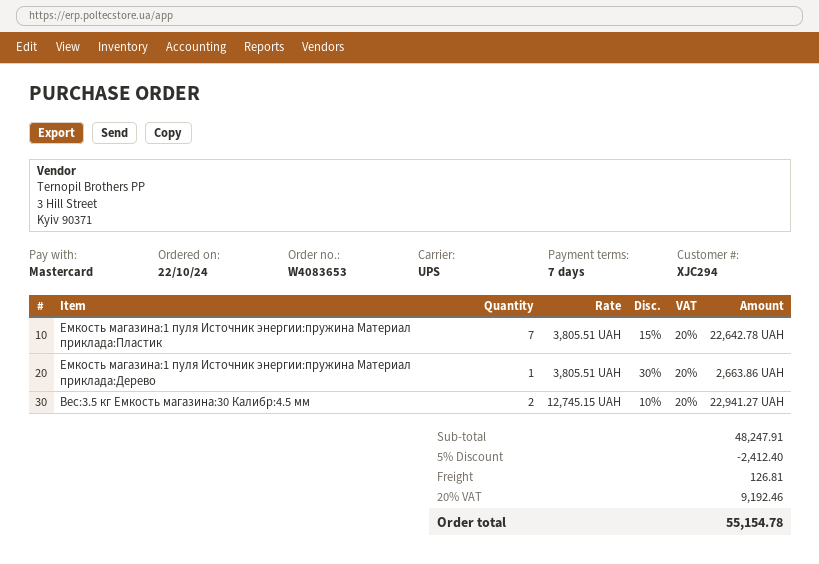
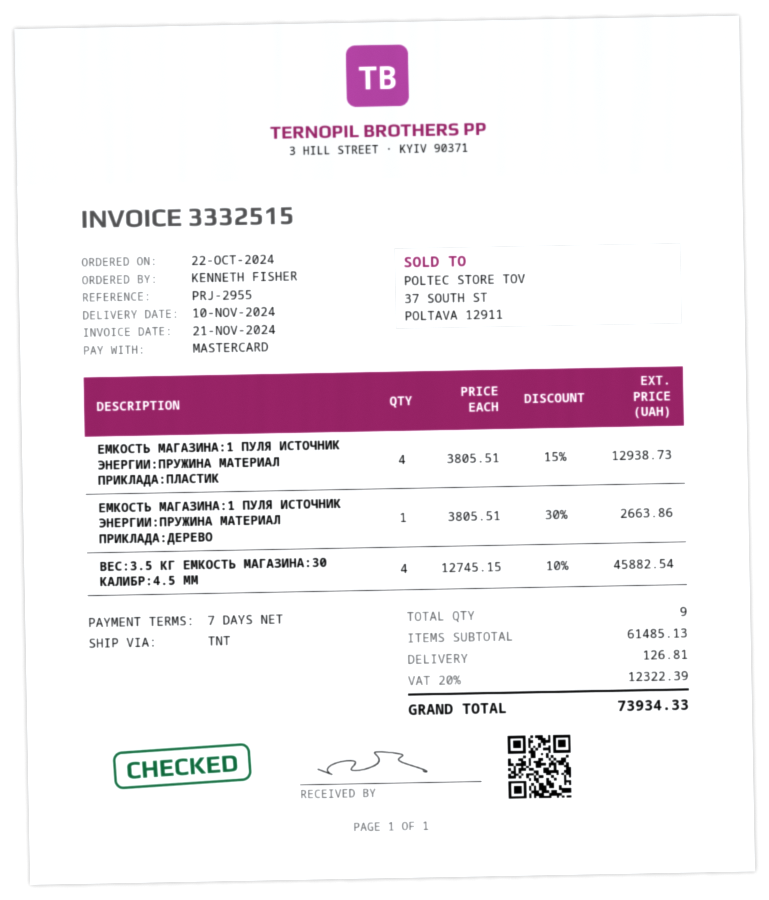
shipping method: UPS -> TNT
Емкость магазина:1 пуля Источник энергии:пружина Материал приклада:Пластик: 7 x 3805.51 - 15% = 22642.78 -> 4 x 3805.51 - 15% = 12938.73
Вес:3.5 кг Емкость магазина:30 Калибр:4.5 мм: 2 x 12745.15 - 10% = 22941.27 -> 4 x 12745.15 - 10% = 45882.54
subtotal: 48247.91 -> 61485.13
discount: 5% = 2412.40 -> none
tax: 20% = 9192.46 -> 20% = 12322.39
total: 55154.78 -> 73934.33

